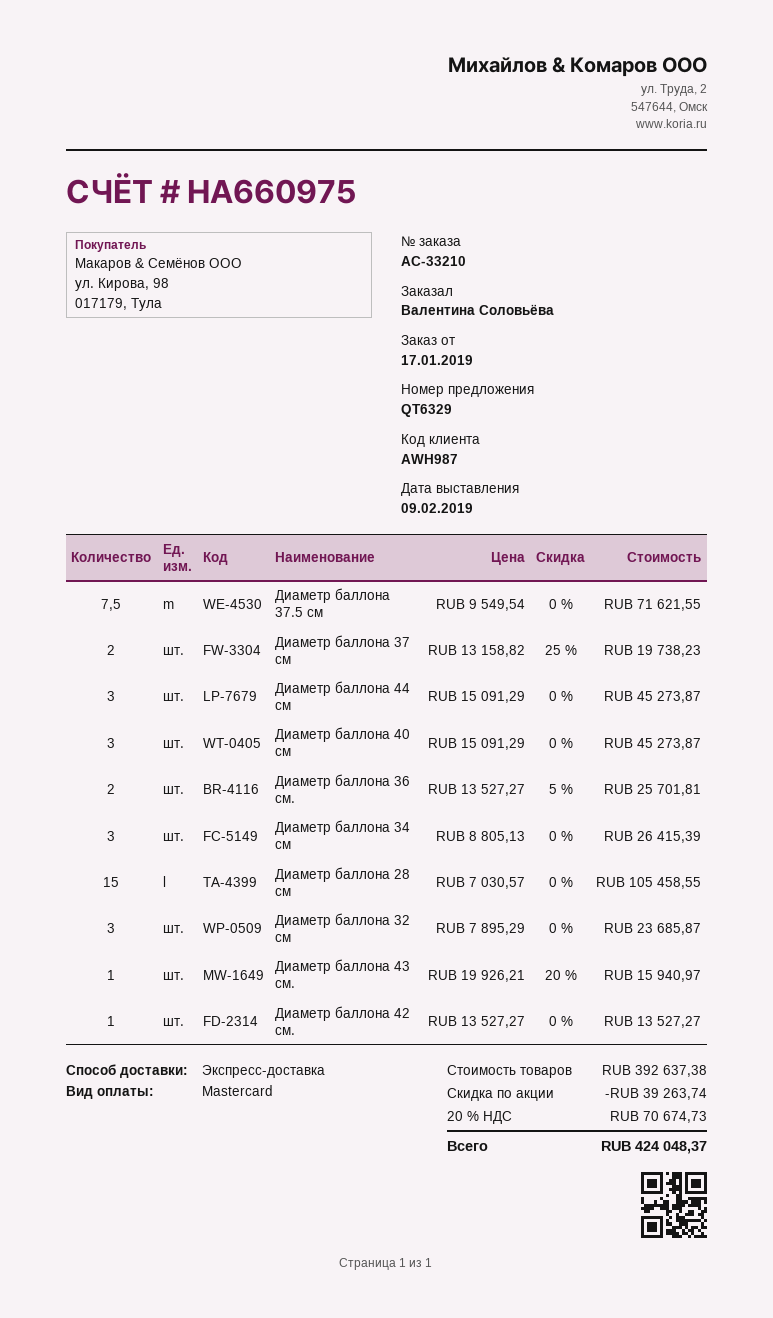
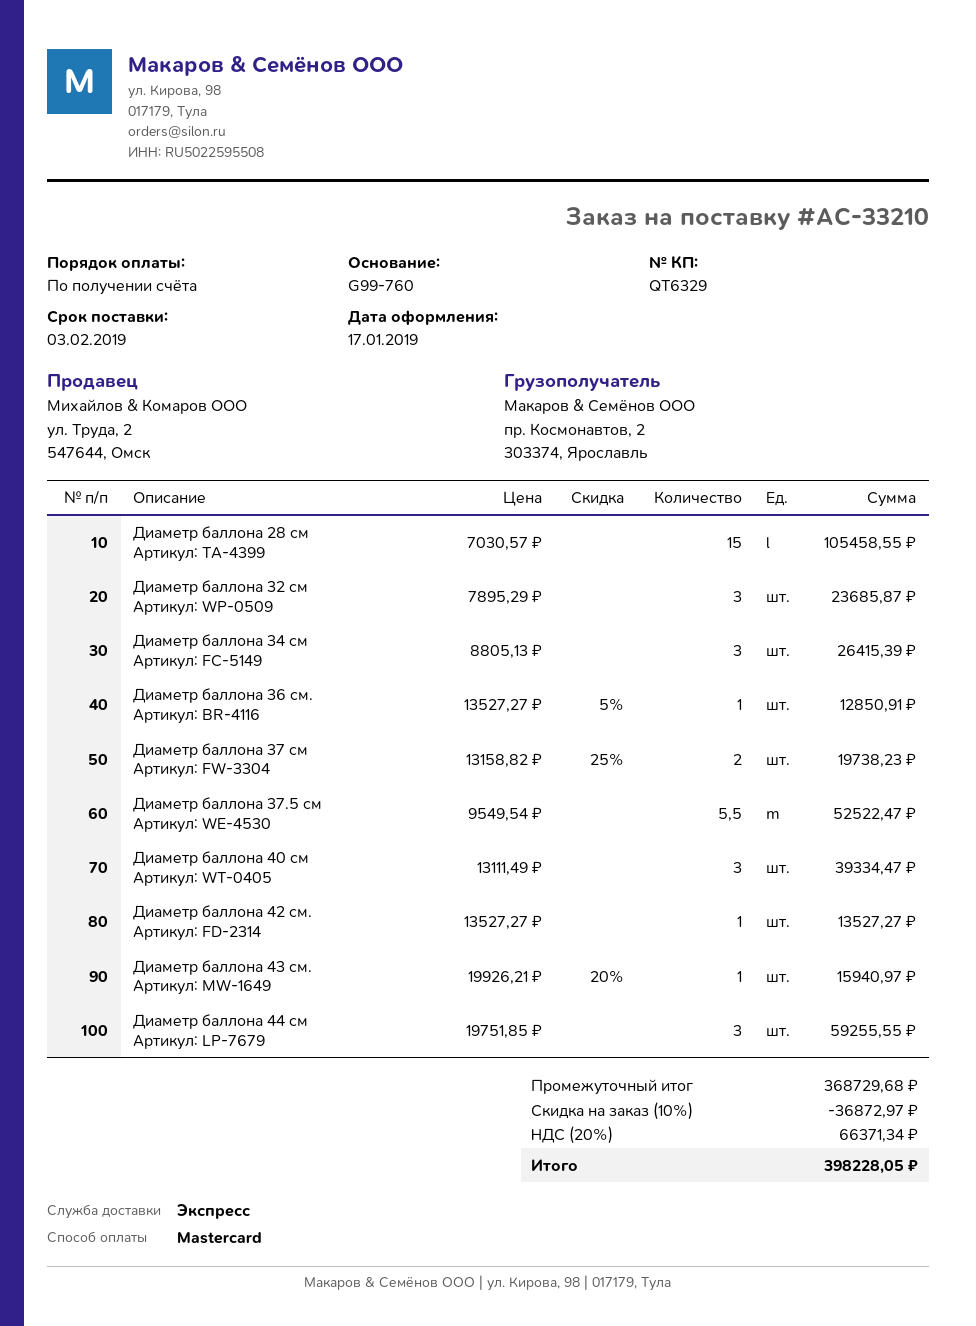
Диаметр баллона 37.5 см: 7.5 x 9549.54 = 71621.55 -> 5.5 x 9549.54 = 52522.47
Диаметр баллона 44 см: 3 x 15091.29 = 45273.87 -> 3 x 19751.85 = 59255.55
Диаметр баллона 40 см: 3 x 15091.29 = 45273.87 -> 3 x 13111.49 = 39334.47
Диаметр баллона 36 см.: 2 x 13527.27 - 5% = 25701.81 -> 1 x 13527.27 - 5% = 12850.91
subtotal: 392637.38 -> 368729.68
discount: 39263.74 -> 36872.97
tax: 20% = 70674.73 -> 20% = 66371.34
total: 424048.37 -> 398228.05

